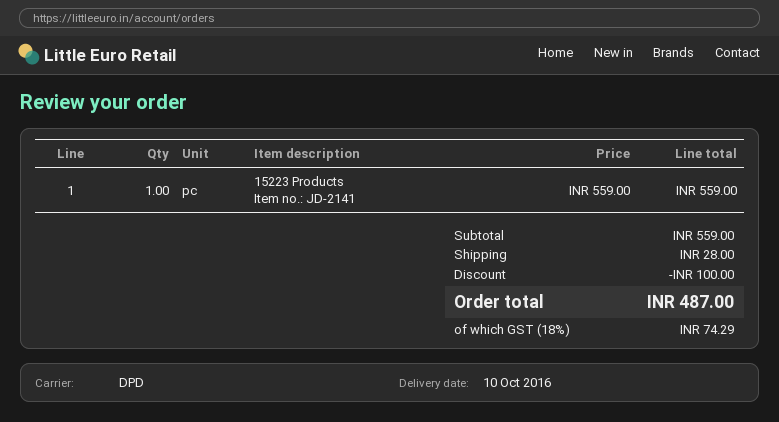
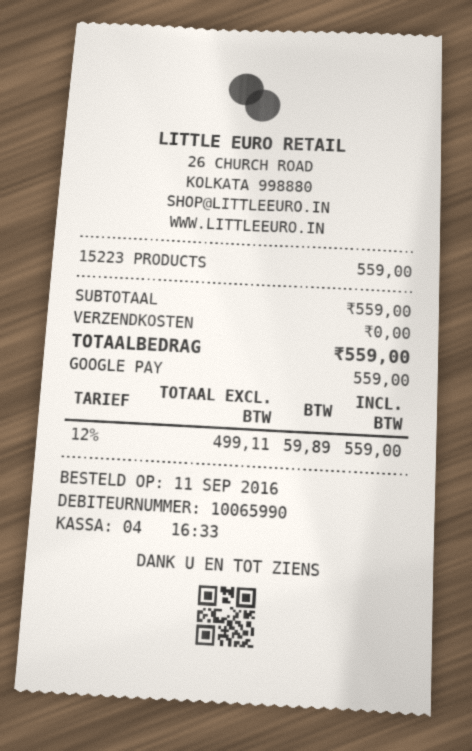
discount: 100.00 -> none
shipping: 28.00 -> 0.00
tax: 18% = 74.29 -> 12% = 59.89
total: 487.00 -> 559.00

